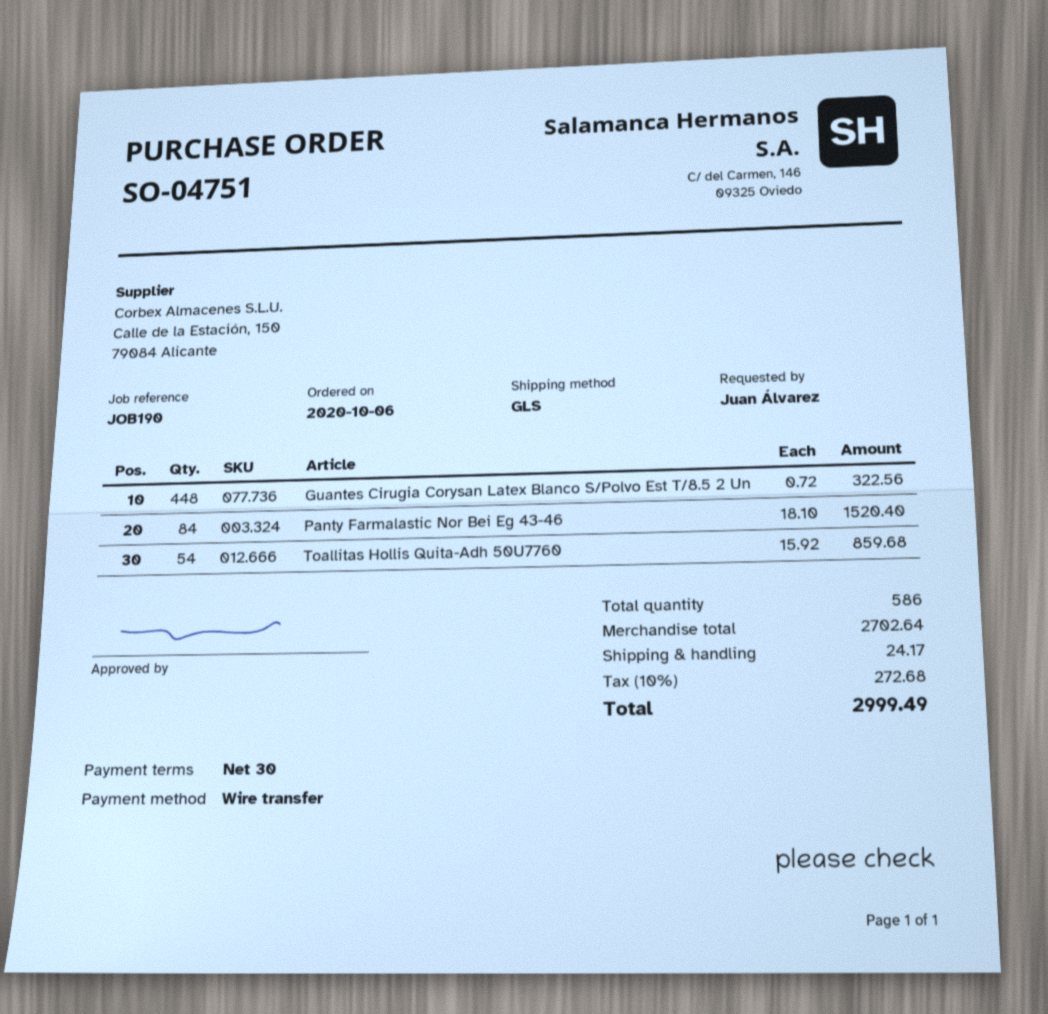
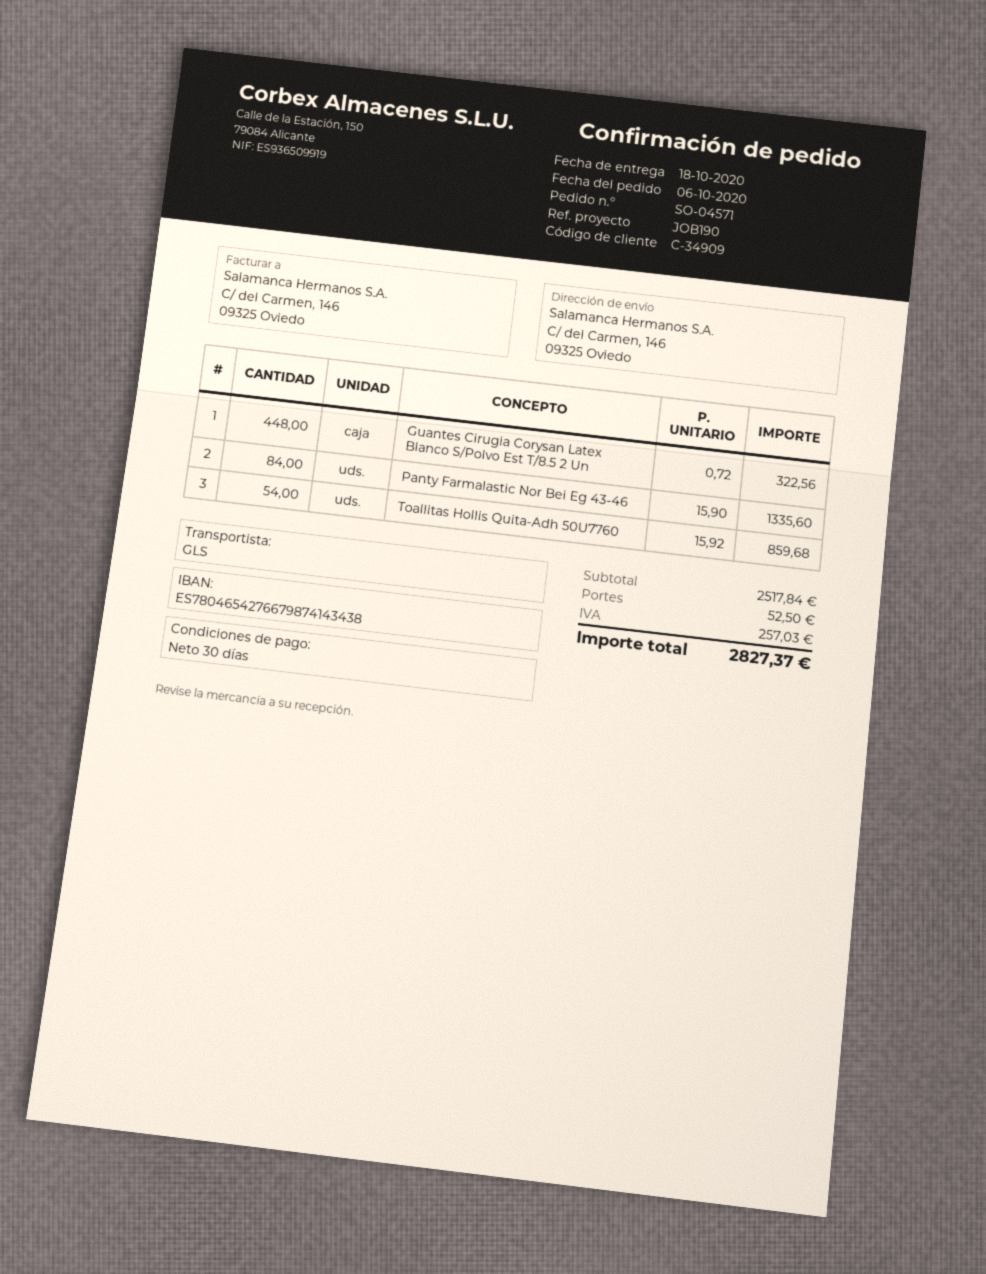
order number: SO-04751 -> SO-04571
Panty Farmalastic Nor Bei Eg 43-46: 84 x 18.10 = 1520.40 -> 84 x 15.90 = 1335.60
subtotal: 2702.64 -> 2517.84
shipping: 24.17 -> 52.50
tax: 272.68 -> 257.03
total: 2999.49 -> 2827.37

